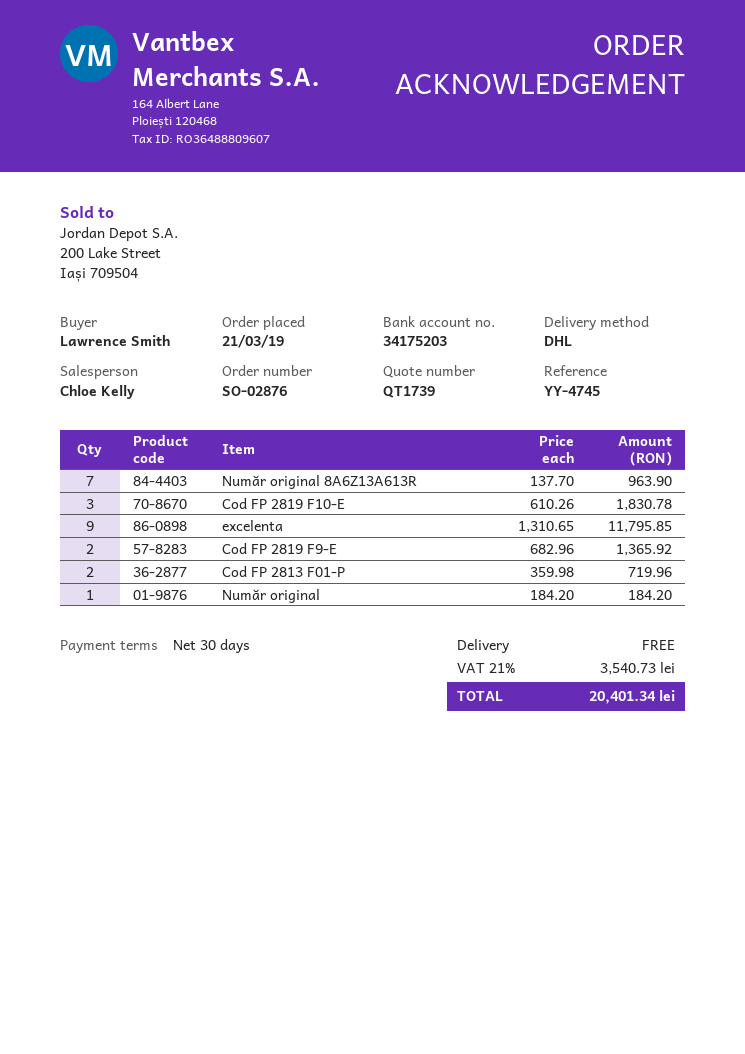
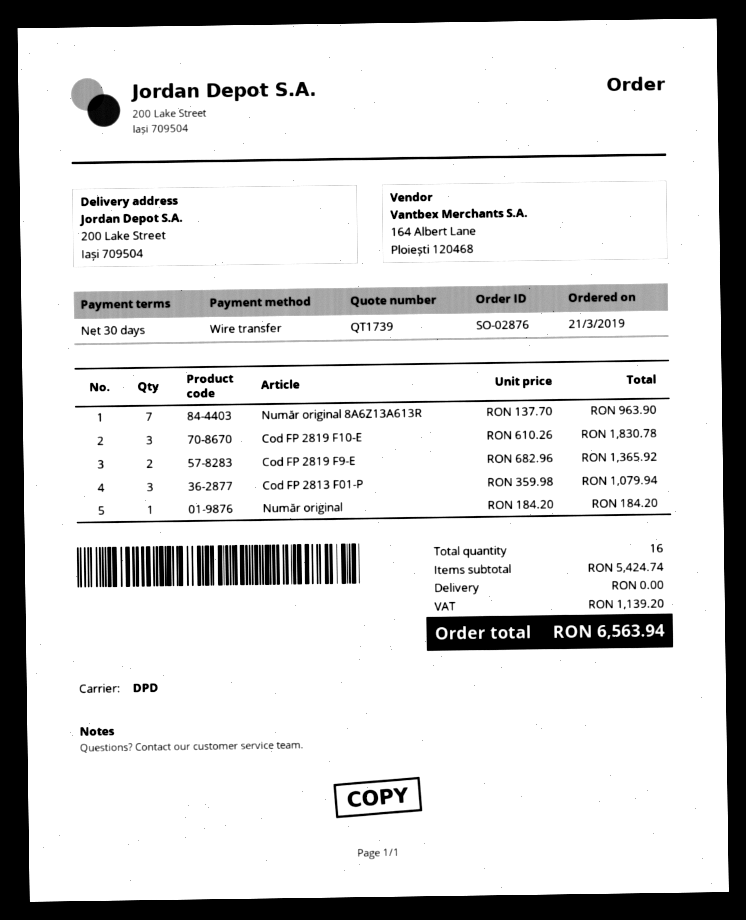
shipping method: DHL -> DPD
excelenta: 9 x 1310.65 = 11795.85 -> none
Cod FP 2813 F01-P: 2 x 359.98 = 719.96 -> 3 x 359.98 = 1079.94
tax: 3540.73 -> 1139.20
total: 20401.34 -> 6563.94

